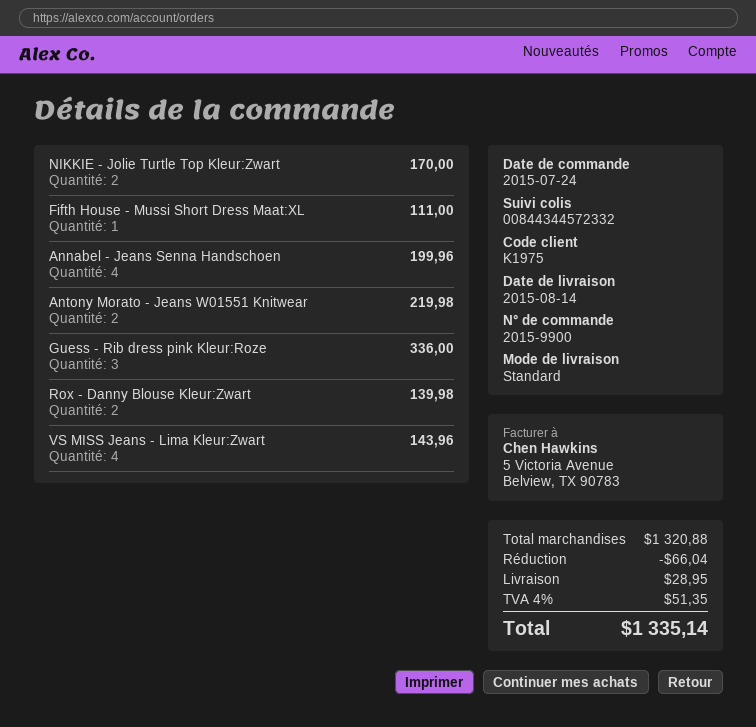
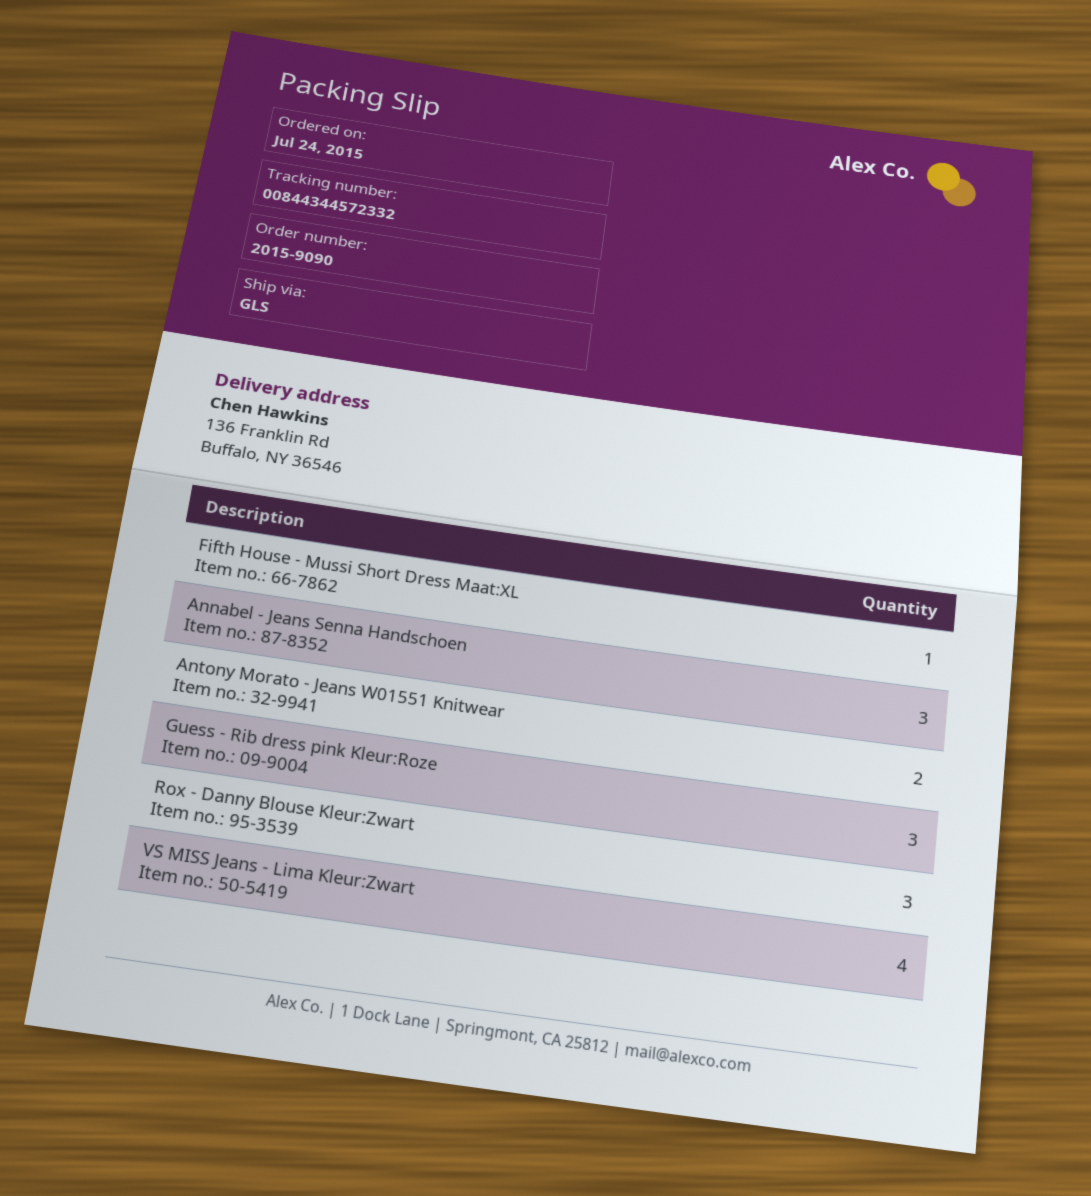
order number: 2015-9900 -> 2015-9090
shipping method: standard -> GLS
NIKKIE - Jolie Turtle Top Kleur:Zwart: 2 -> none
Annabel - Jeans Senna Handschoen: 4 -> 3
Rox - Danny Blouse Kleur:Zwart: 2 -> 3

